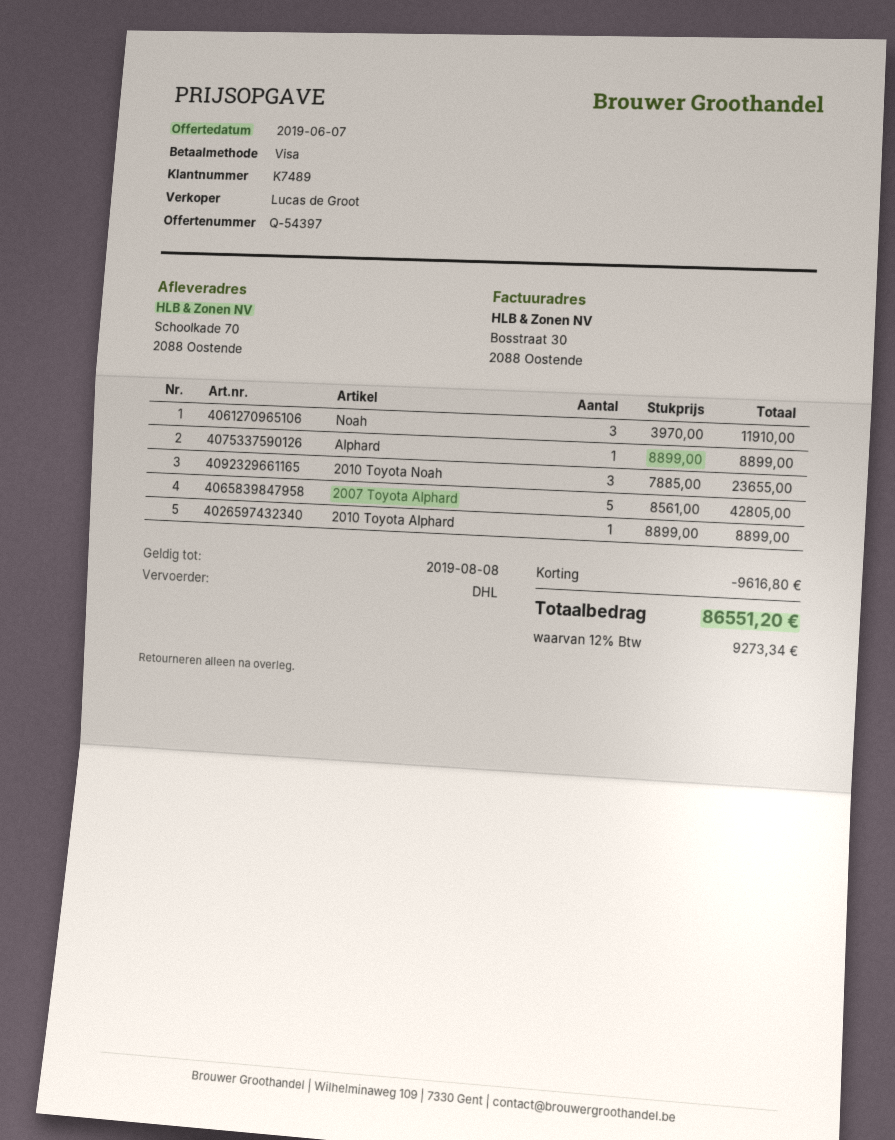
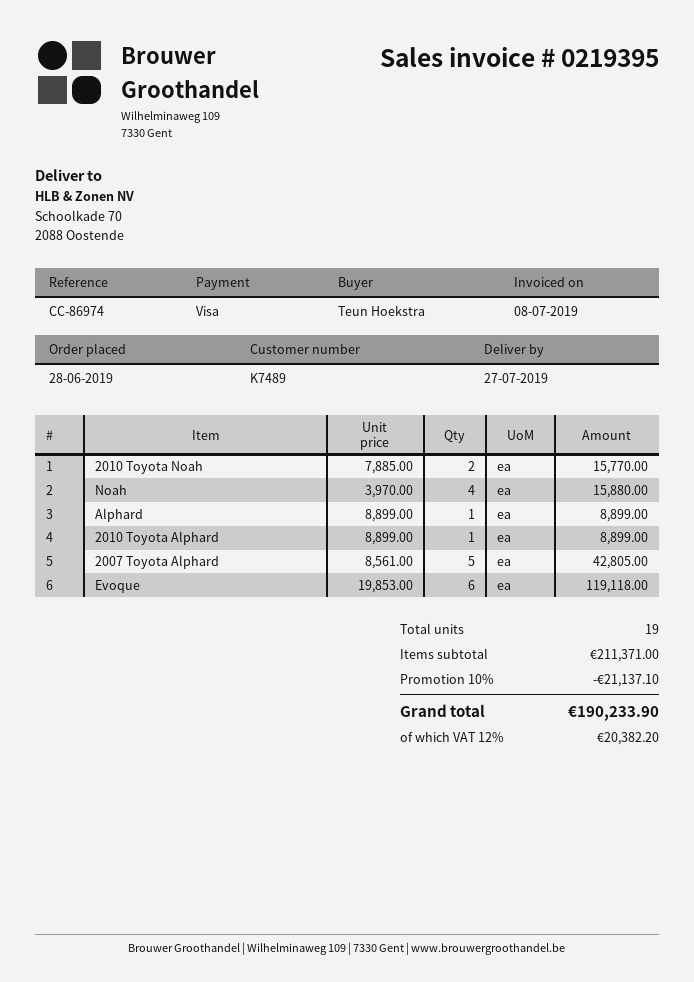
Noah: 3 x 3970.00 = 11910.00 -> 4 x 3970.00 = 15880.00
2010 Toyota Noah: 3 x 7885.00 = 23655.00 -> 2 x 7885.00 = 15770.00
Evoque: none -> 6 x 19853.00 = 119118.00
discount: 9616.80 -> 21137.10
tax: 12% = 9273.34 -> 12% = 20382.20
total: 86551.20 -> 190233.90

